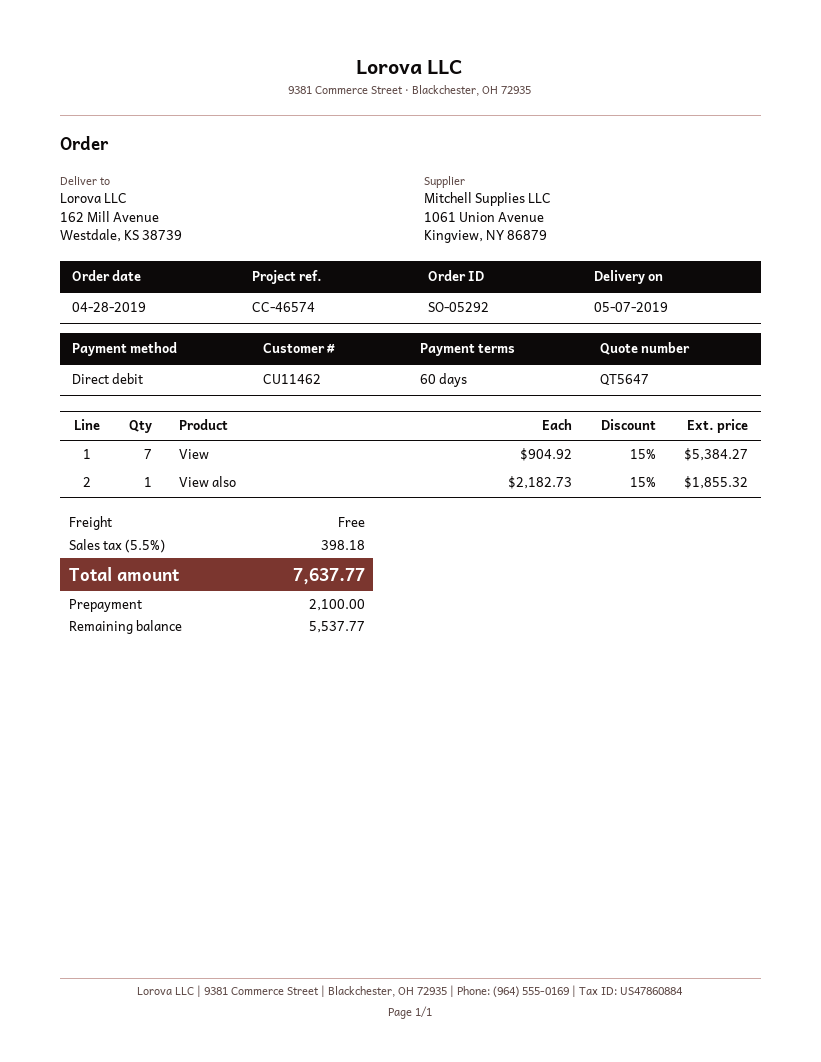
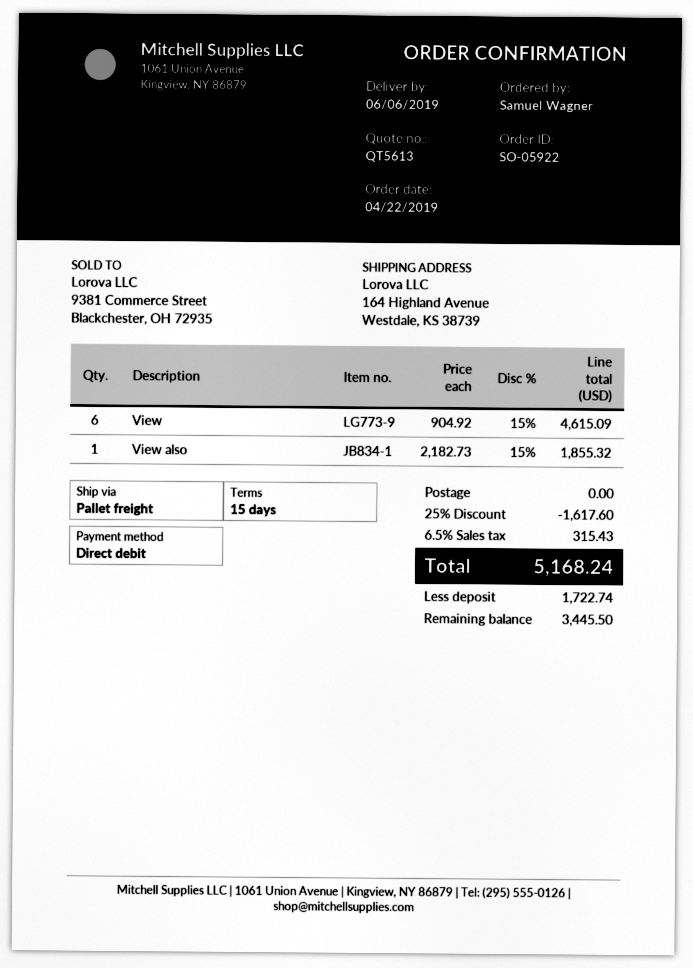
quote number: QT5647 -> QT5613
order number: SO-05292 -> SO-05922
order date: 2019-04-28 -> 2019-04-22
delivery date: 2019-05-07 -> 2019-06-06
payment terms: 60 days -> 15 days
ship to: 162 Mill Avenue, Westdale, KS 38739 -> 164 Highland Avenue, Westdale, KS 38739
View: 7 x 904.92 - 15% = 5384.27 -> 6 x 904.92 - 15% = 4615.09
discount: none -> 25% = 1617.60
tax: 5.5% = 398.18 -> 6.5% = 315.43
total: 7637.77 -> 5168.24
deposit: 2100.00 -> 1722.74
balance: 5537.77 -> 3445.50

